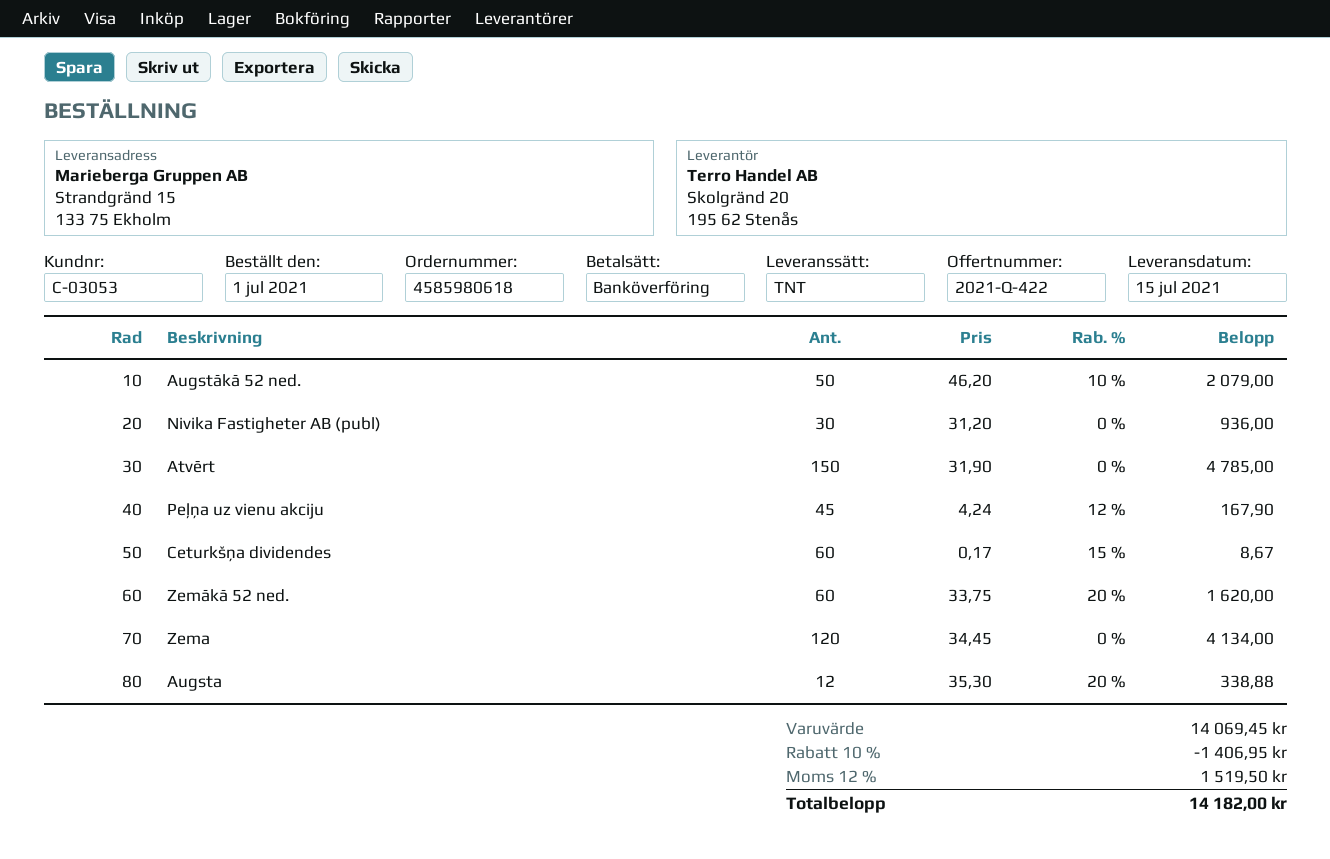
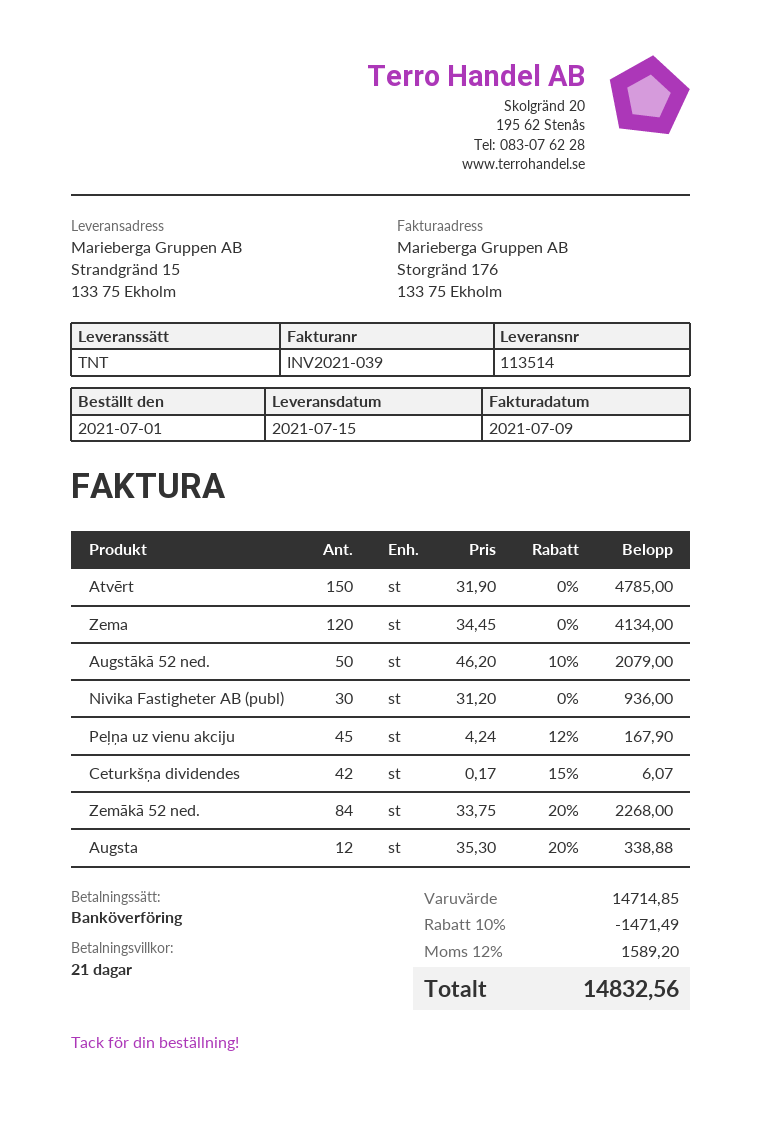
Ceturkšņa dividendes: 60 x 0.17 - 15% = 8.67 -> 42 x 0.17 - 15% = 6.07
Zemākā 52 ned.: 60 x 33.75 - 20% = 1620.00 -> 84 x 33.75 - 20% = 2268.00
subtotal: 14069.45 -> 14714.85
discount: 10% = 1406.95 -> 10% = 1471.49
tax: 12% = 1519.50 -> 12% = 1589.20
total: 14182.00 -> 14832.56

